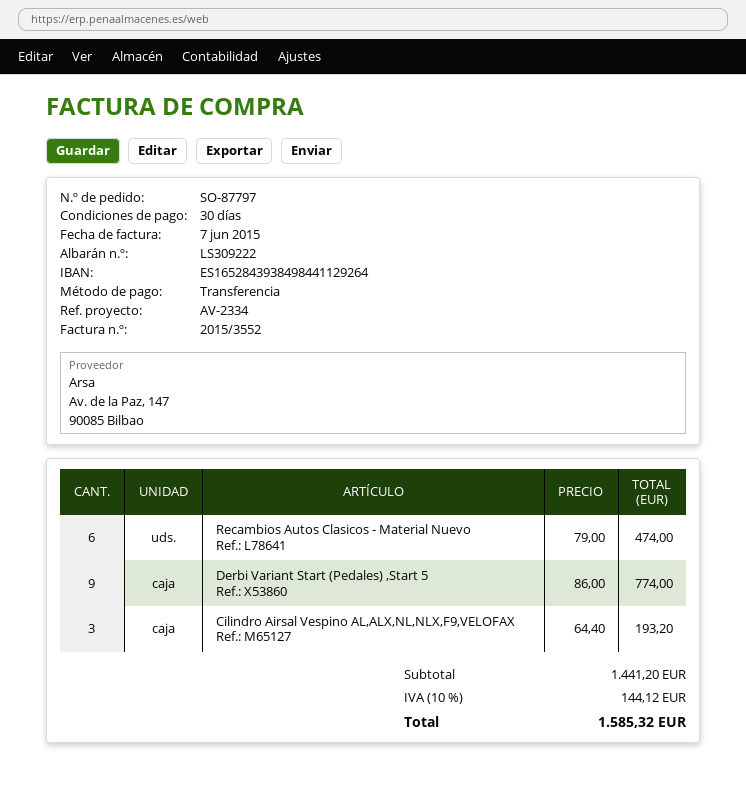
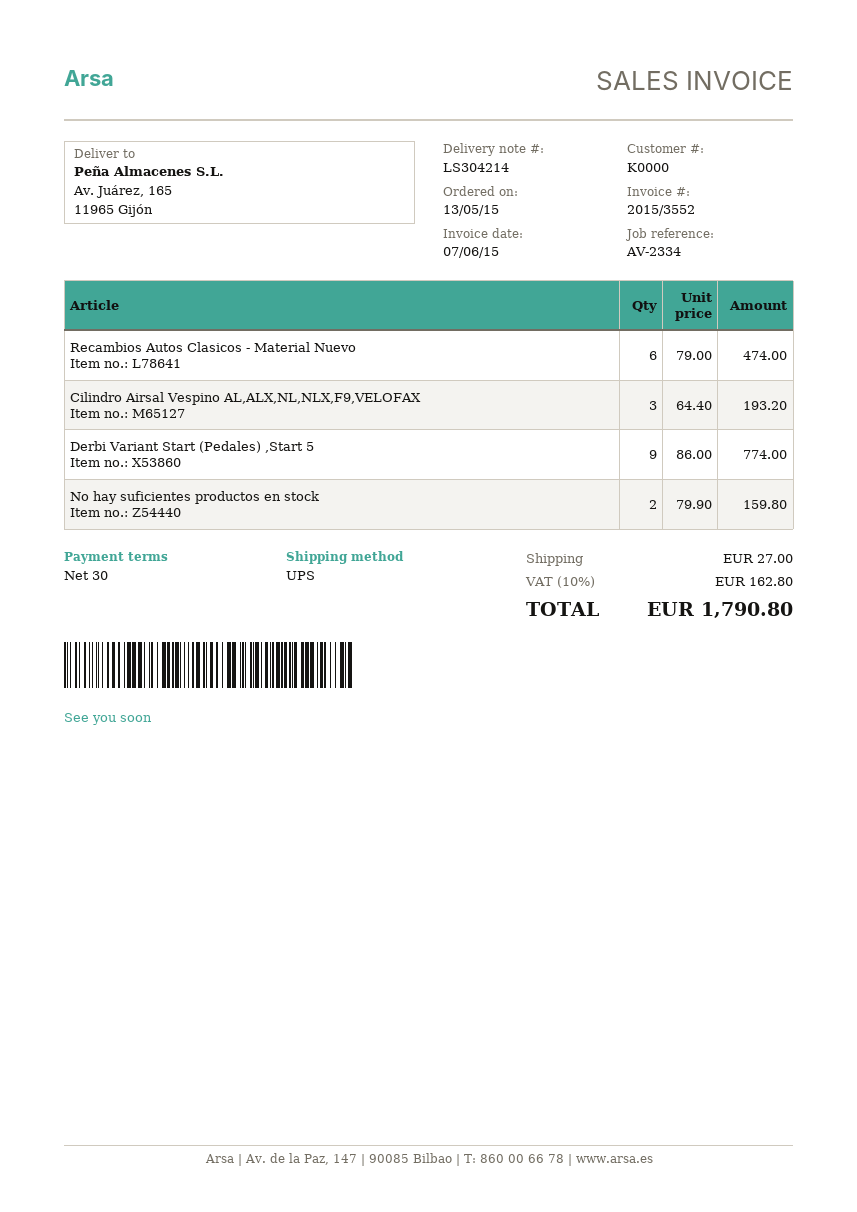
delivery note number: LS309222 -> LS304214
No hay suficientes productos en stock: none -> 2 x 79.90 = 159.80
shipping: none -> 27.00
tax: 10% = 144.12 -> 10% = 162.80
total: 1585.32 -> 1790.80

